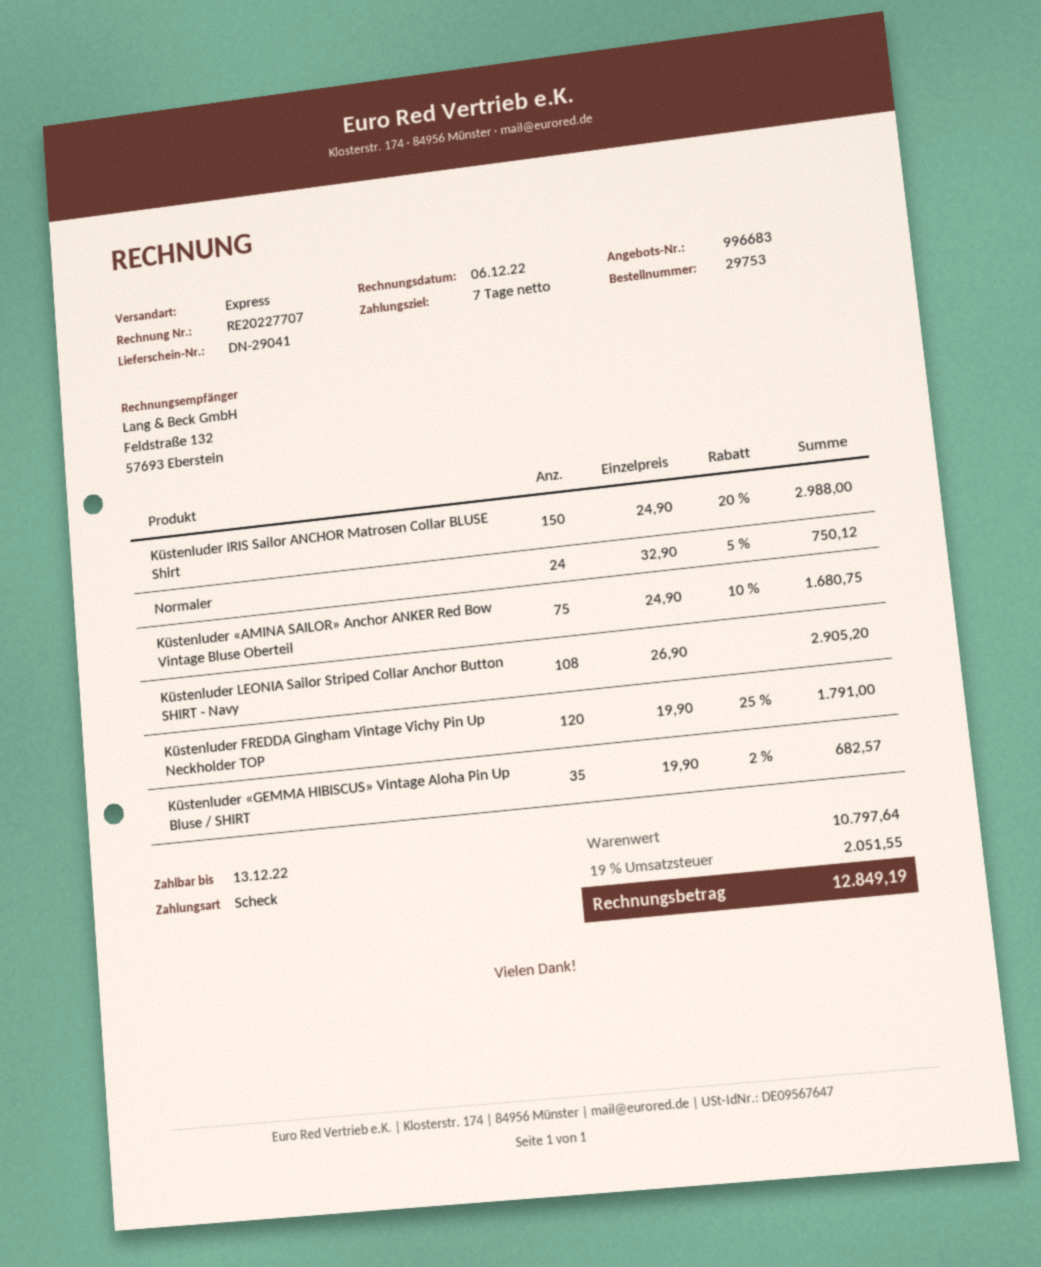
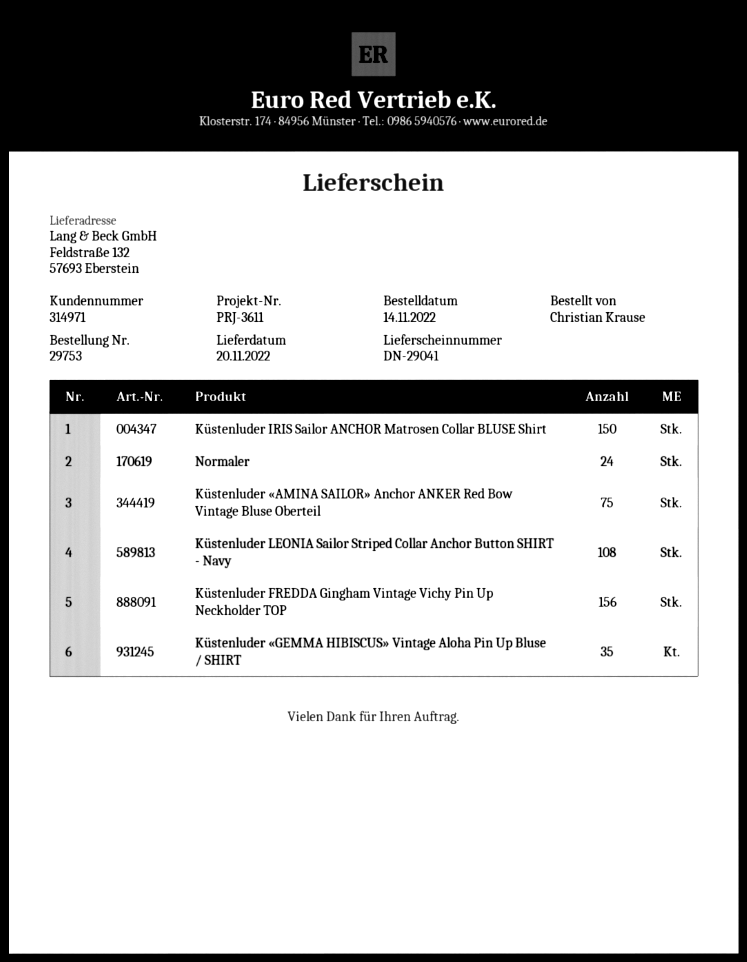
Küstenluder FREDDA Gingham Vintage Vichy Pin Up Neckholder TOP: 120 -> 156

